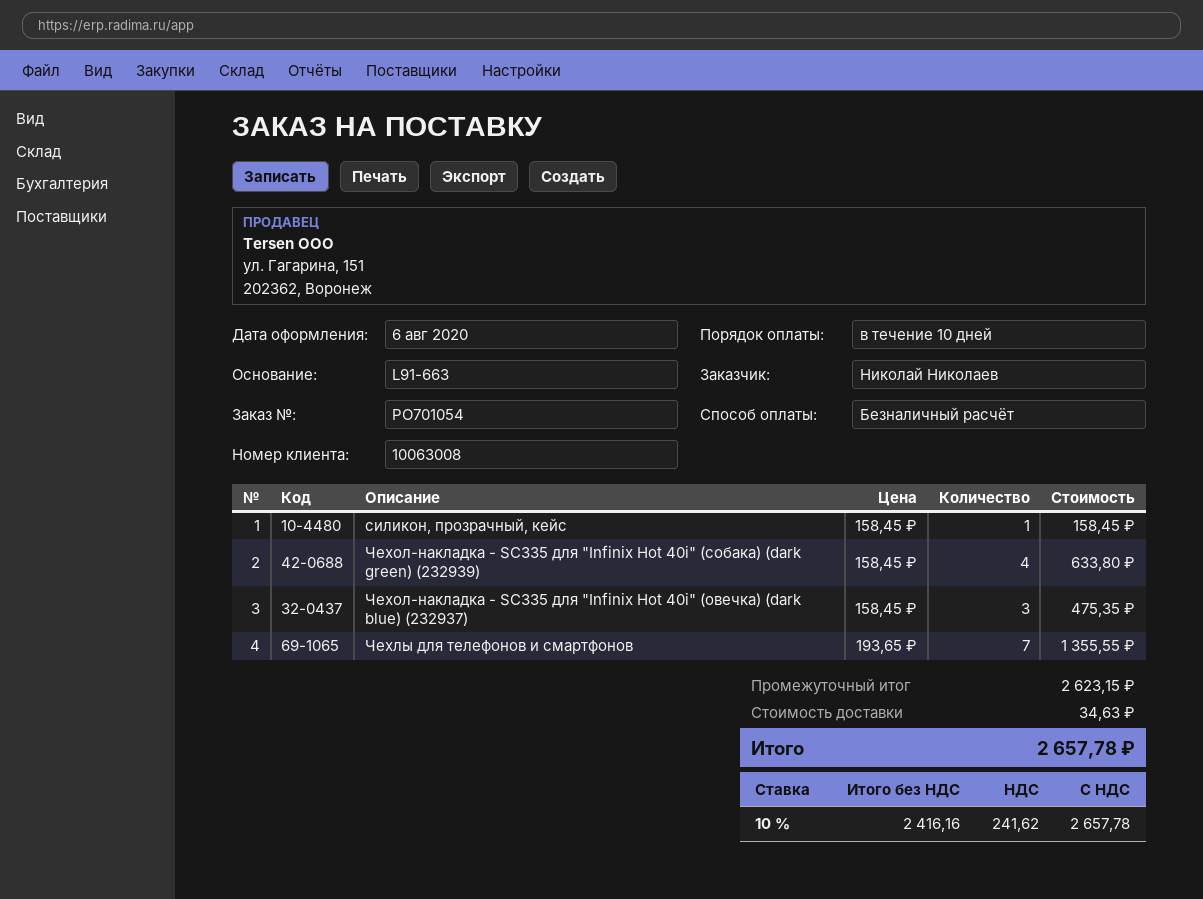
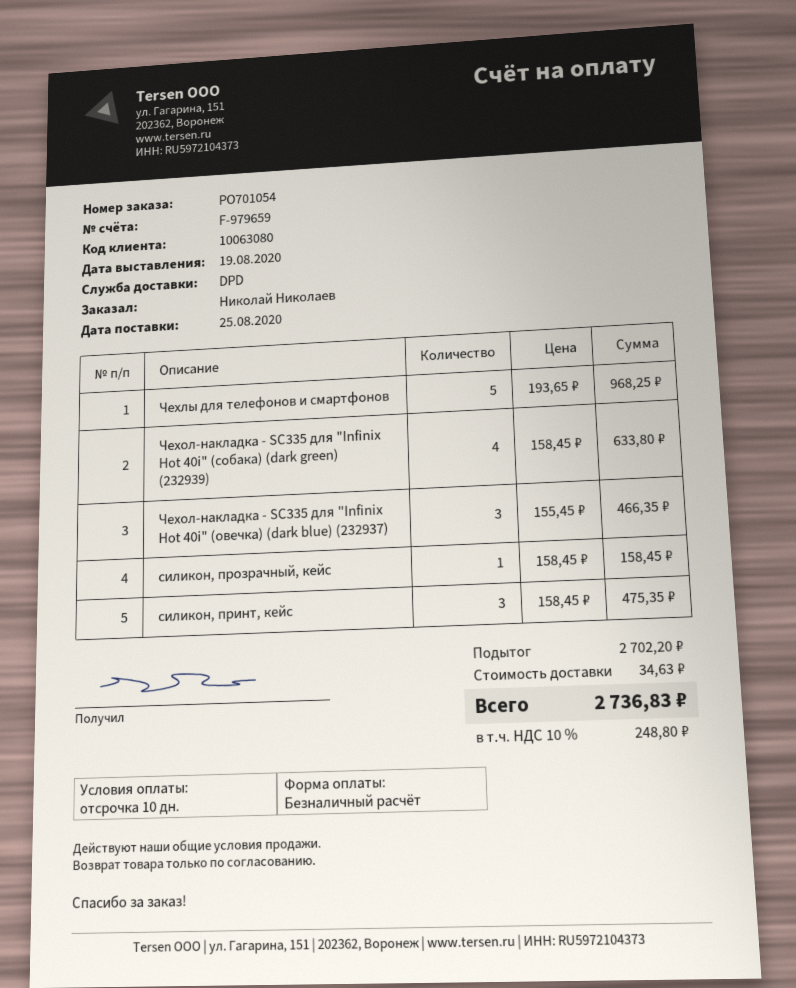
customer number: 10063008 -> 10063080
Чехол-накладка - SC335 для "Infinix Hot 40i" (овечка) (dark blue) (232937): 3 x 158.45 = 475.35 -> 3 x 155.45 = 466.35
Чехлы для телефонов и смартфонов: 7 x 193.65 = 1355.55 -> 5 x 193.65 = 968.25
силикон, принт, кейс: none -> 3 x 158.45 = 475.35
subtotal: 2623.15 -> 2702.20
tax: 10% = 241.62 -> 10% = 248.80
total: 2657.78 -> 2736.83

